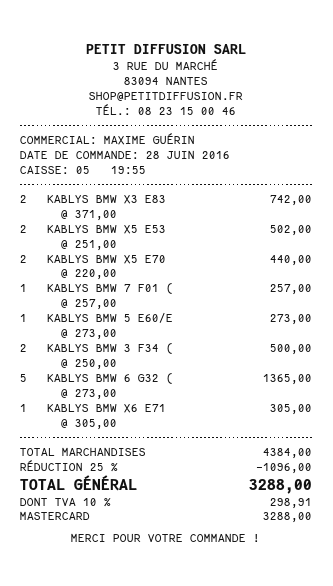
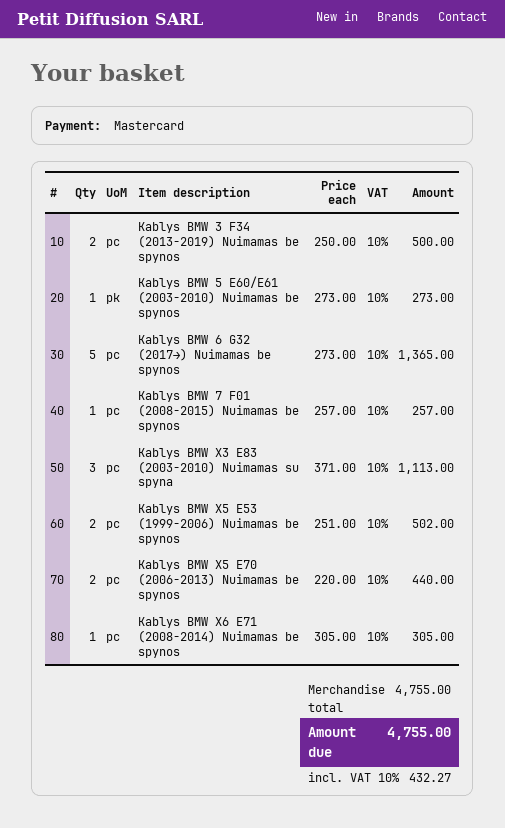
KABLYS BMW X3 E83: 2 x 371.00 = 742.00 -> 3 x 371.00 = 1113.00
subtotal: 4384.00 -> 4755.00
discount: 25% = 1096.00 -> none
tax: 10% = 298.91 -> 10% = 432.27
total: 3288.00 -> 4755.00

